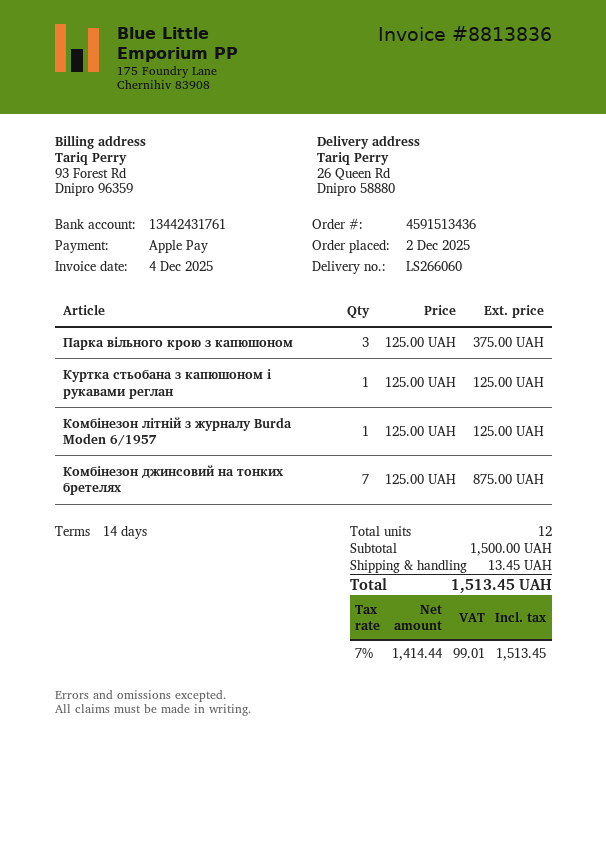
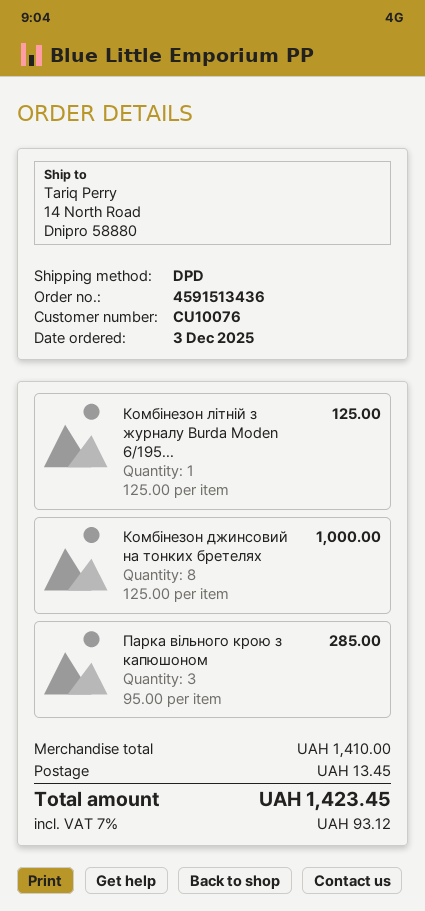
order date: 2025-12-02 -> 2025-12-03
ship to: 26 Queen Rd, Dnipro 58880 -> 14 North Road, Dnipro 58880
Парка вільного крою з капюшоном: 3 x 125.00 = 375.00 -> 3 x 95.00 = 285.00
Куртка стьобана з капюшоном і рукавами реглан: 1 x 125.00 = 125.00 -> none
Комбінезон джинсовий на тонких бретелях: 7 x 125.00 = 875.00 -> 8 x 125.00 = 1000.00
subtotal: 1500.00 -> 1410.00
tax: 7% = 99.01 -> 7% = 93.12
total: 1513.45 -> 1423.45

